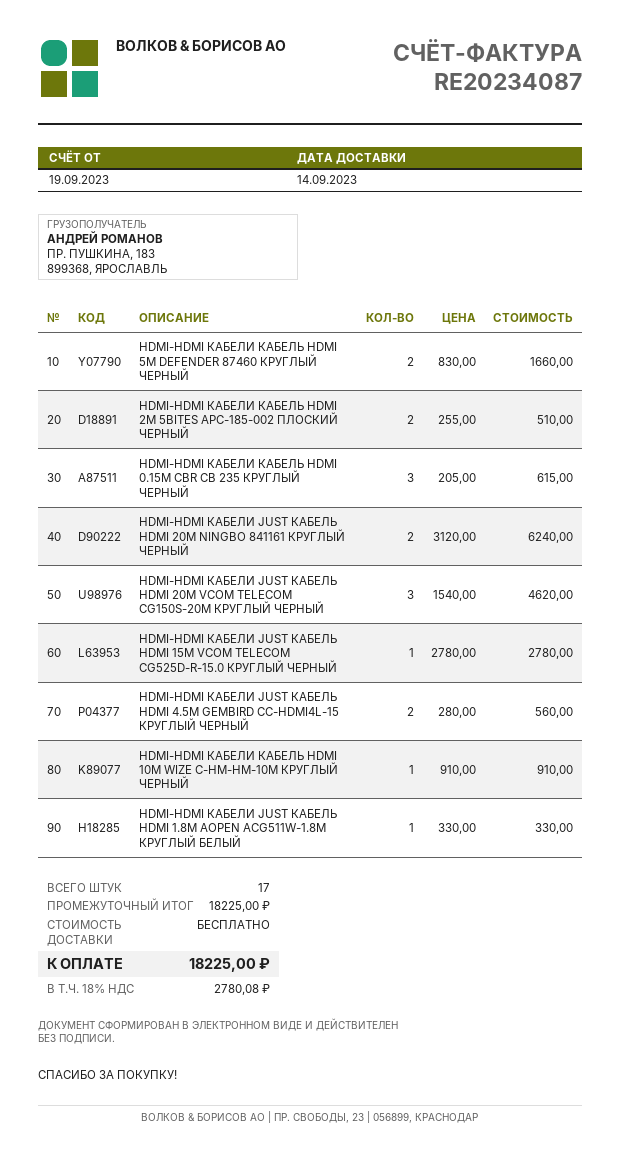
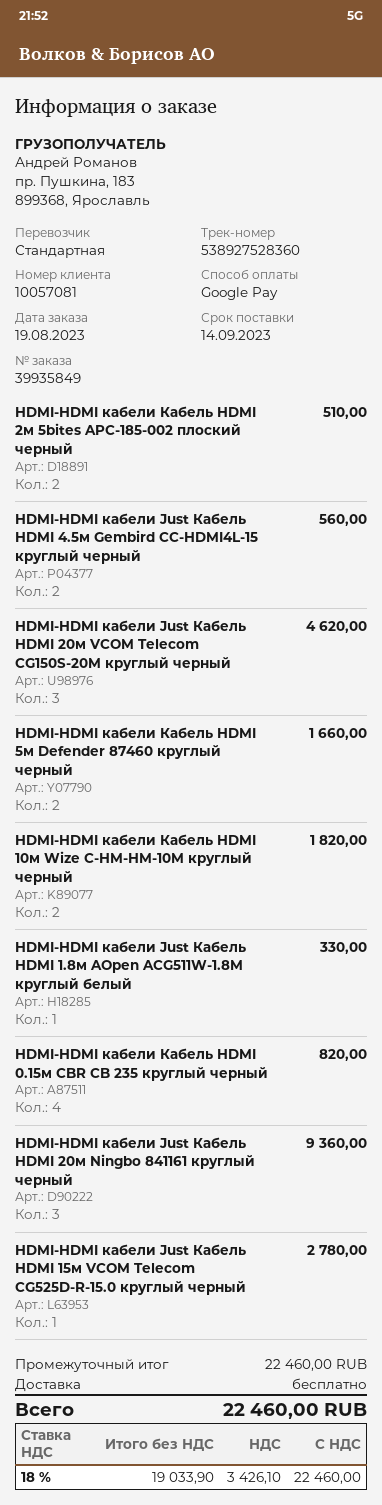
HDMI-HDMI КАБЕЛИ КАБЕЛЬ HDMI 0.15М CBR CB 235 КРУГЛЫЙ ЧЕРНЫЙ: 3 for 615.00 -> 4 for 820.00
HDMI-HDMI КАБЕЛИ JUST КАБЕЛЬ HDMI 20М NINGBO 841161 КРУГЛЫЙ ЧЕРНЫЙ: 2 for 6240.00 -> 3 for 9360.00
HDMI-HDMI КАБЕЛИ КАБЕЛЬ HDMI 10М WIZE C-HM-HM-10M КРУГЛЫЙ ЧЕРНЫЙ: 1 for 910.00 -> 2 for 1820.00
subtotal: 18225.00 -> 22460.00
tax: 18% = 2780.08 -> 18% = 3426.10
total: 18225.00 -> 22460.00

